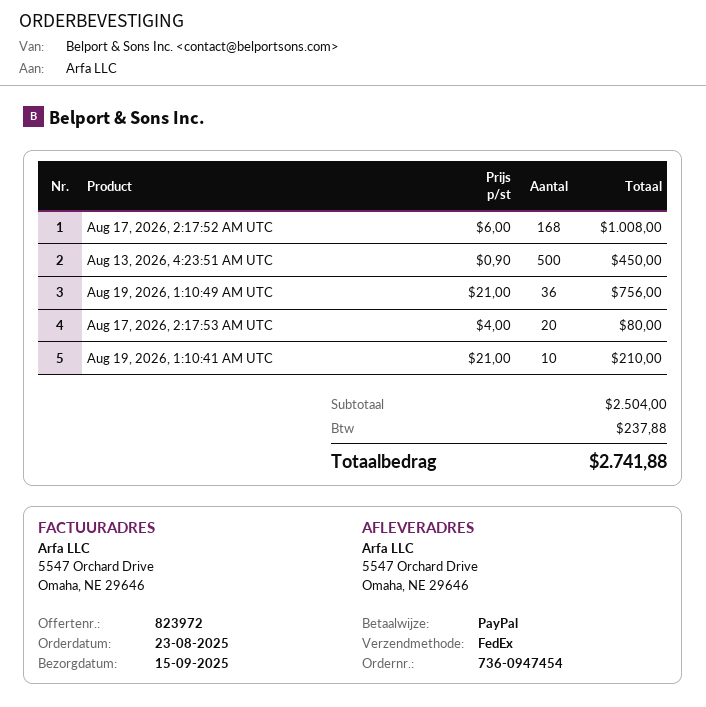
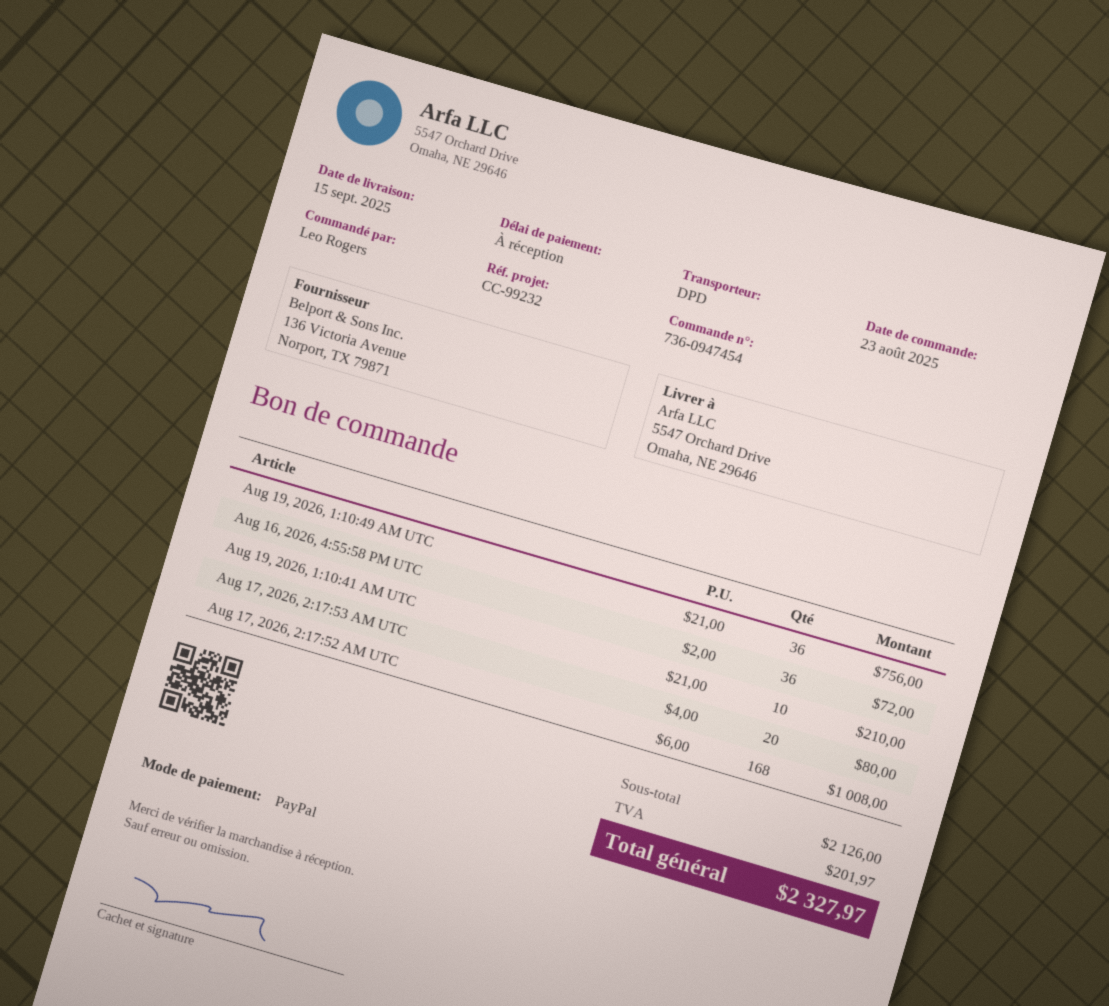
shipping method: FedEx -> DPD
Aug 13, 2026, 4:23:51 AM UTC: 500 x 0.90 = 450.00 -> none
Aug 16, 2026, 4:55:58 PM UTC: none -> 36 x 2.00 = 72.00
subtotal: 2504.00 -> 2126.00
tax: 237.88 -> 201.97
total: 2741.88 -> 2327.97

